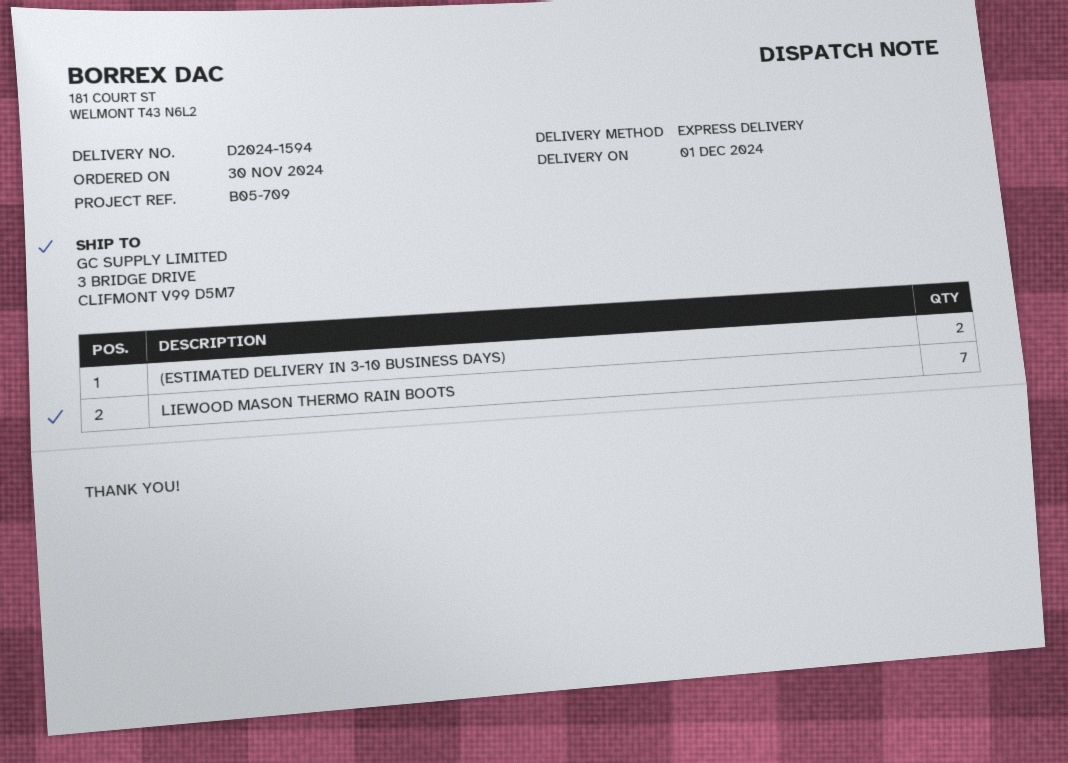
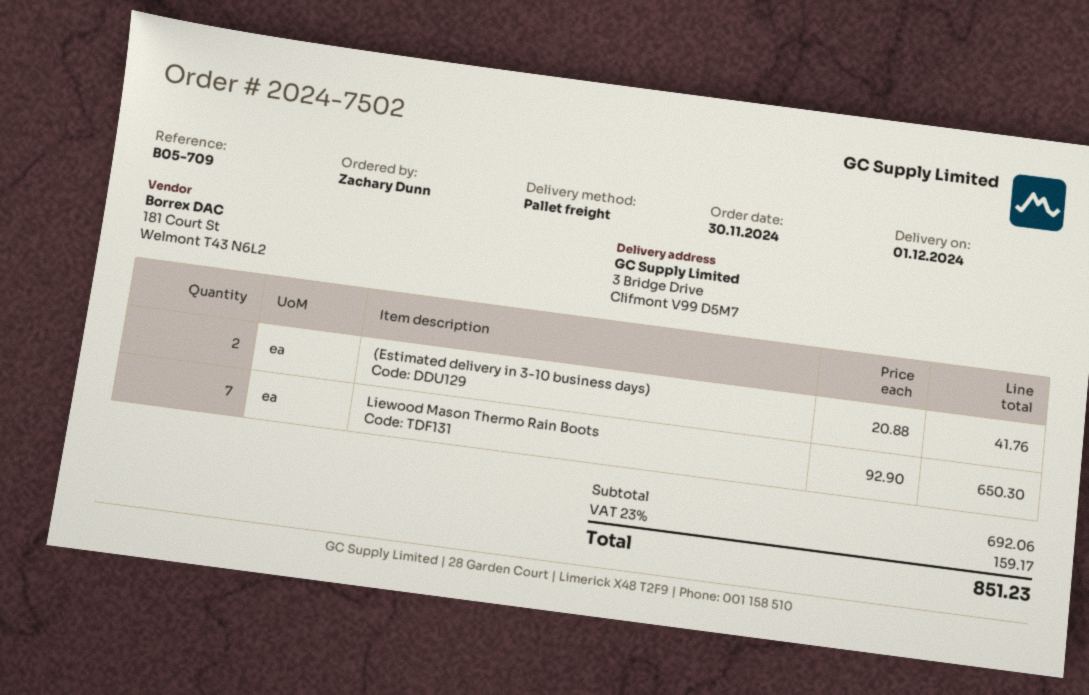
shipping method: express -> pallet freight

